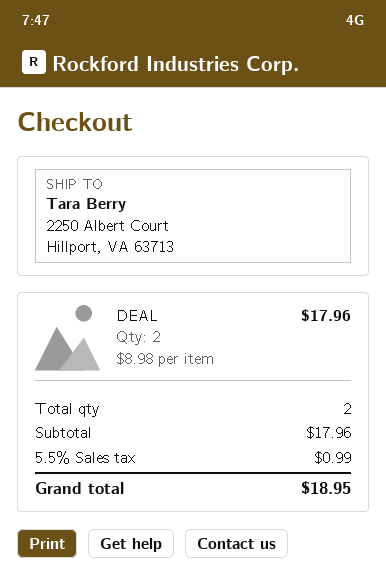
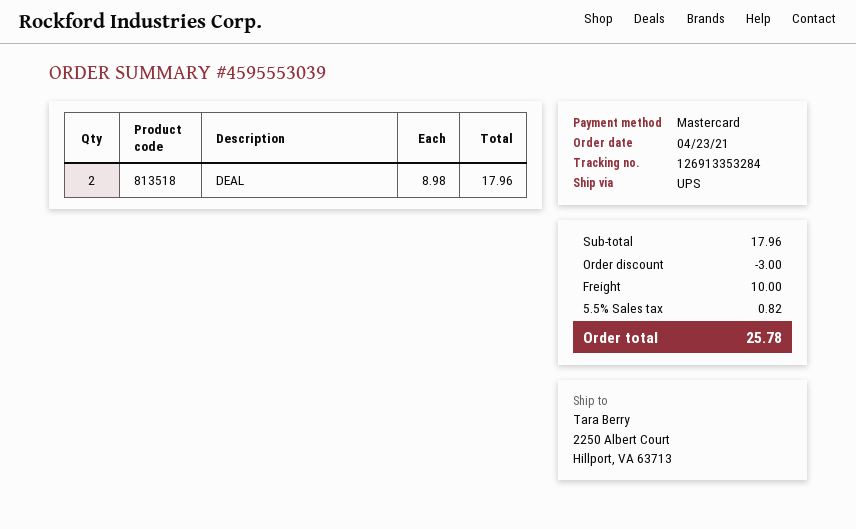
discount: none -> 3.00
shipping: none -> 10.00
tax: 5.5% = 0.99 -> 5.5% = 0.82
total: 18.95 -> 25.78

